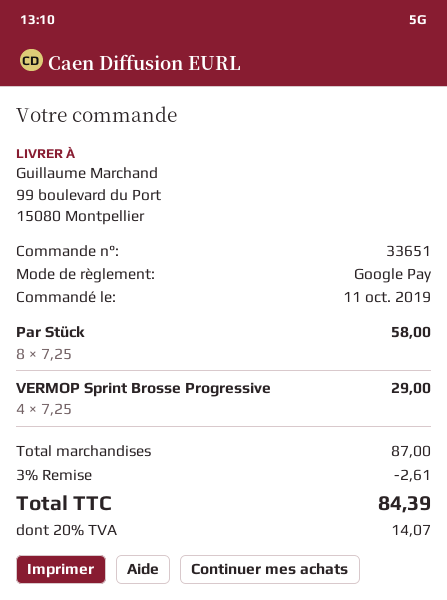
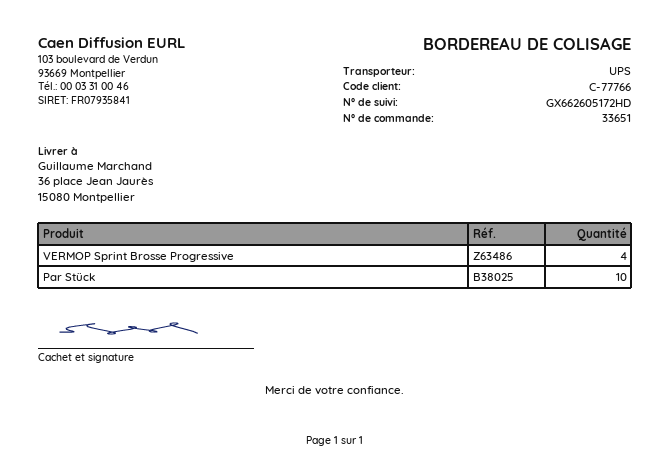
ship to: 99 boulevard du Port, 15080 Montpellier -> 36 place Jean Jaurès, 15080 Montpellier
Par Stück: 8 -> 10

